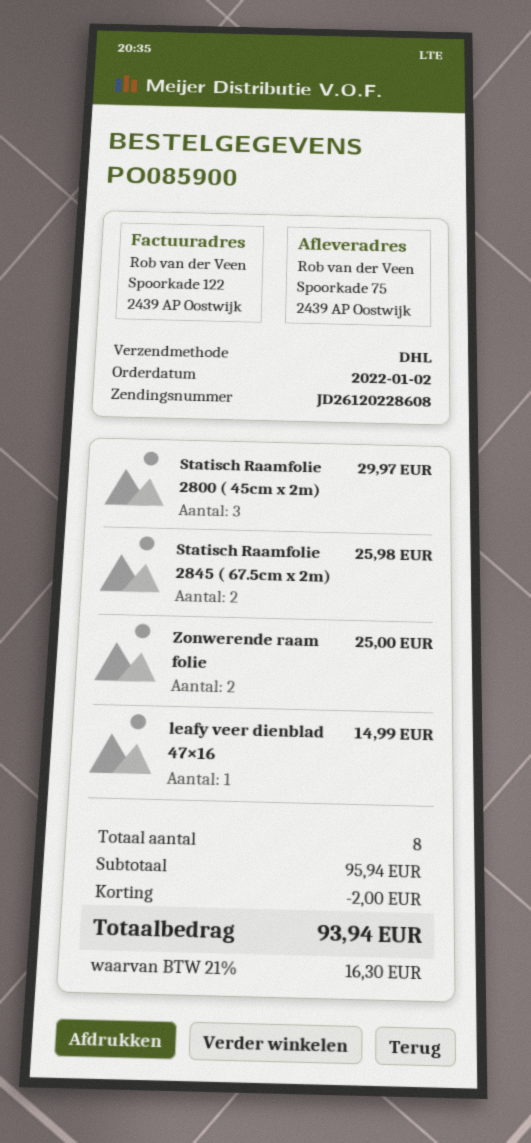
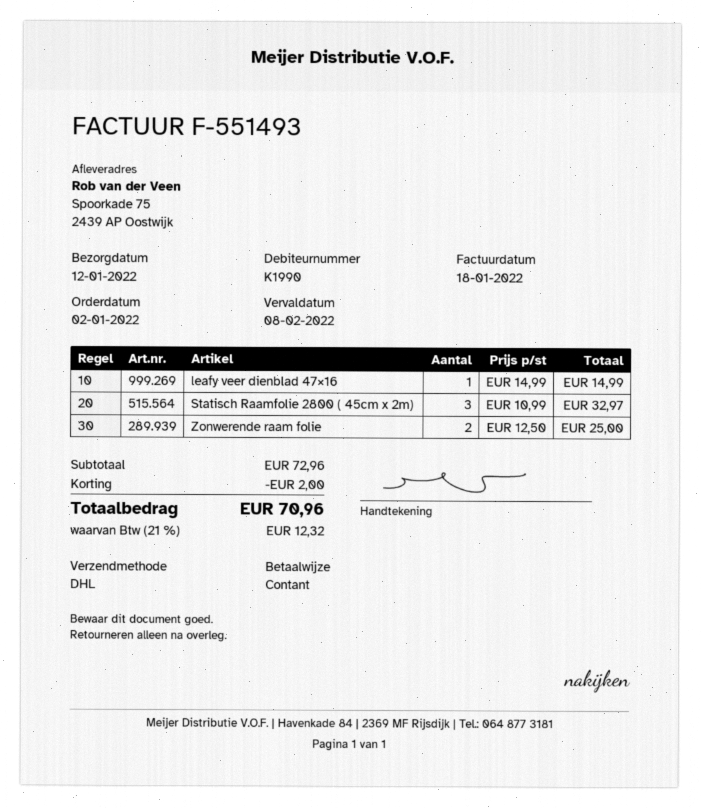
Statisch Raamfolie 2800 ( 45cm x 2m): 3 for 29.97 -> 3 for 32.97
Statisch Raamfolie 2845 ( 67.5cm x 2m): 2 for 25.98 -> none
subtotal: 95.94 -> 72.96
tax: 21% = 16.30 -> 21% = 12.32
total: 93.94 -> 70.96

